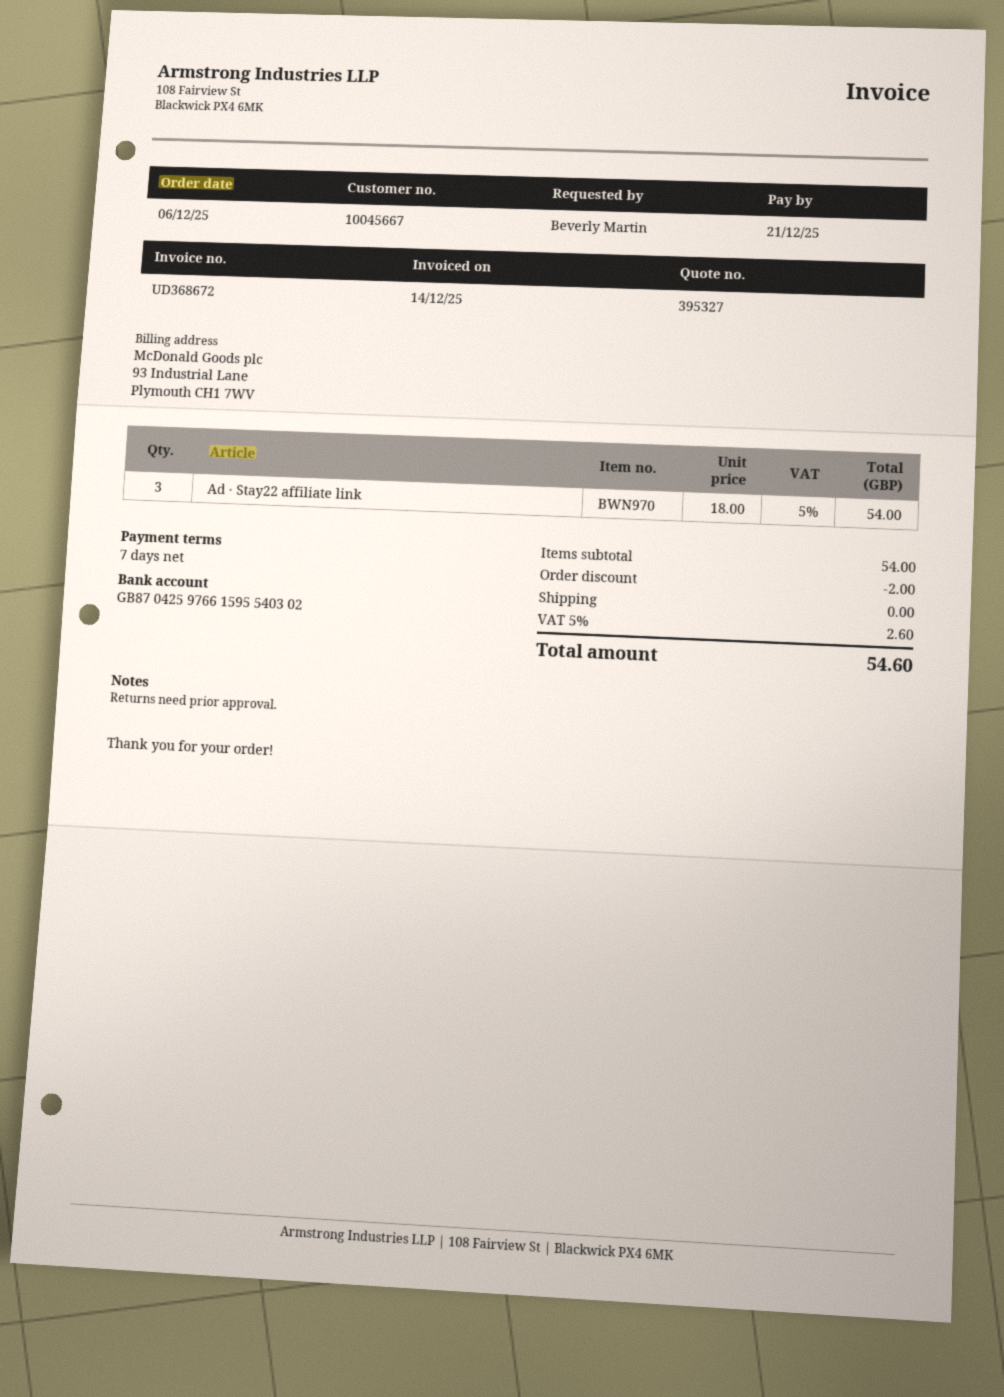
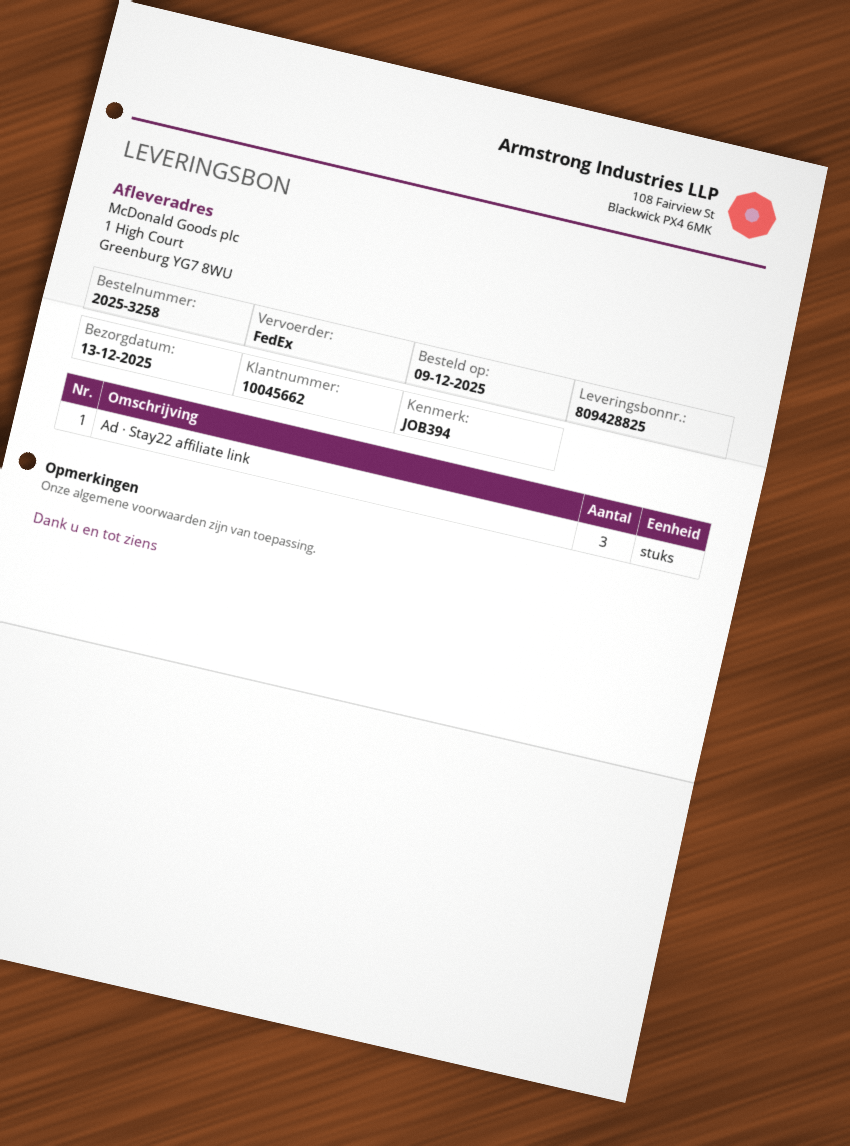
order date: 2025-12-06 -> 2025-12-09
customer number: 10045667 -> 10045662

